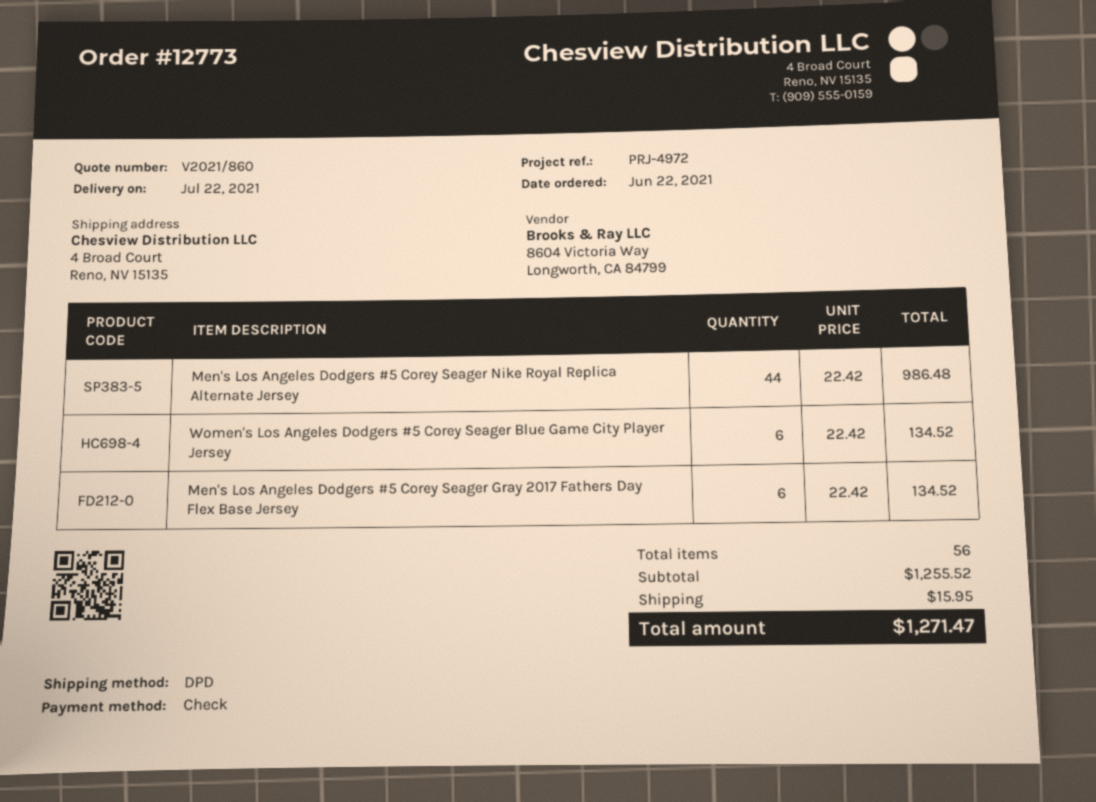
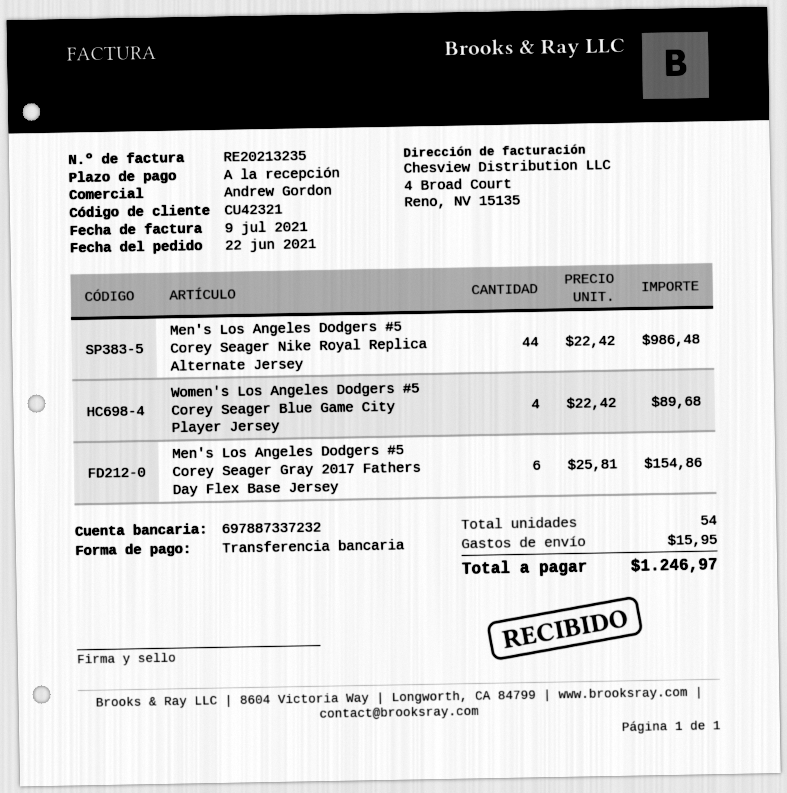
payment method: cheque -> bank transfer
Women's Los Angeles Dodgers #5 Corey Seager Blue Game City Player Jersey: 6 x 22.42 = 134.52 -> 4 x 22.42 = 89.68
Men's Los Angeles Dodgers #5 Corey Seager Gray 2017 Fathers Day Flex Base Jersey: 6 x 22.42 = 134.52 -> 6 x 25.81 = 154.86
total quantity: 56 -> 54
total: 1271.47 -> 1246.97

